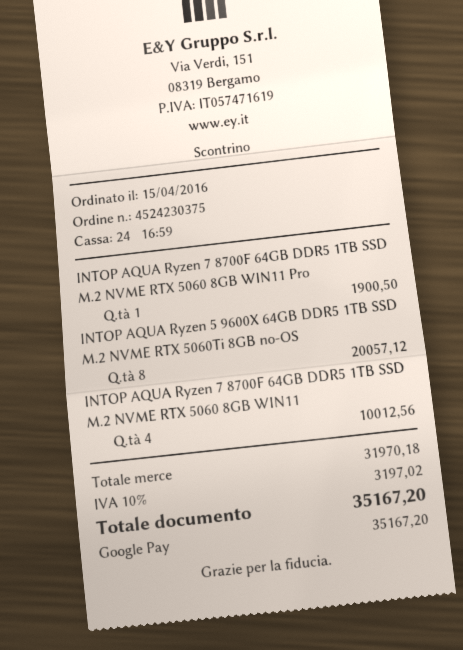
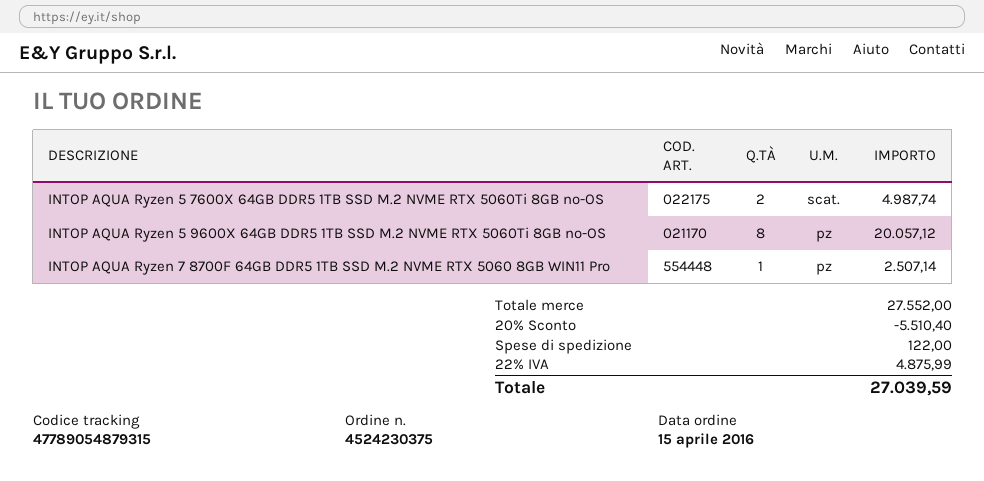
INTOP AQUA Ryzen 7 8700F 64GB DDR5 1TB SSD M.2 NVME RTX 5060 8GB WIN11 Pro: 1 for 1900.50 -> 1 for 2507.14
INTOP AQUA Ryzen 7 8700F 64GB DDR5 1TB SSD M.2 NVME RTX 5060 8GB WIN11: 4 for 10012.56 -> none
INTOP AQUA Ryzen 5 7600X 64GB DDR5 1TB SSD M.2 NVME RTX 5060Ti 8GB no-OS: none -> 2 for 4987.74
subtotal: 31970.18 -> 27552.00
discount: none -> 20% = 5510.40
shipping: none -> 122.00
tax: 10% = 3197.02 -> 22% = 4875.99
total: 35167.20 -> 27039.59

